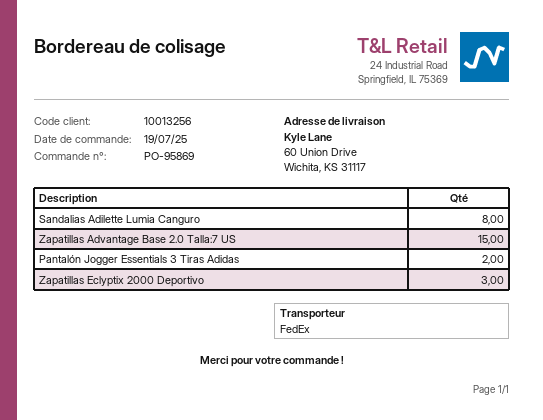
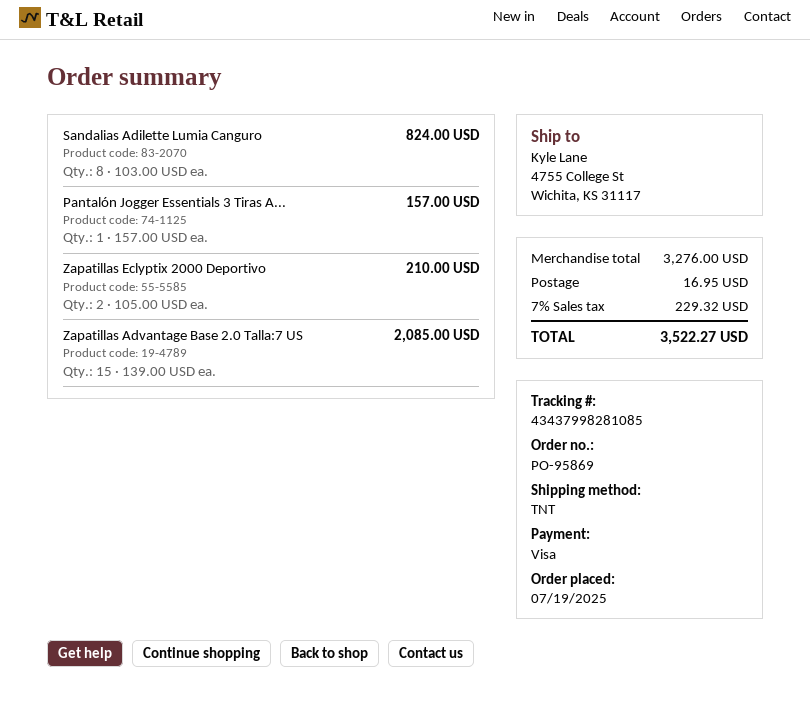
shipping method: FedEx -> TNT
ship to: 60 Union Drive, Wichita, KS 31117 -> 4755 College St, Wichita, KS 31117
Pantalón Jogger Essentials 3 Tiras Adidas: 2 -> 1
Zapatillas Eclyptix 2000 Deportivo: 3 -> 2

